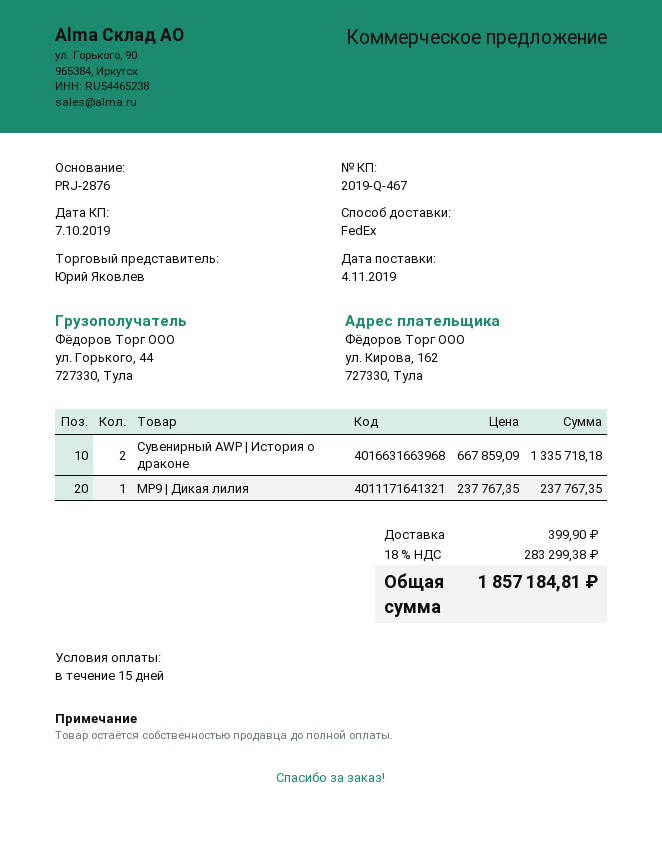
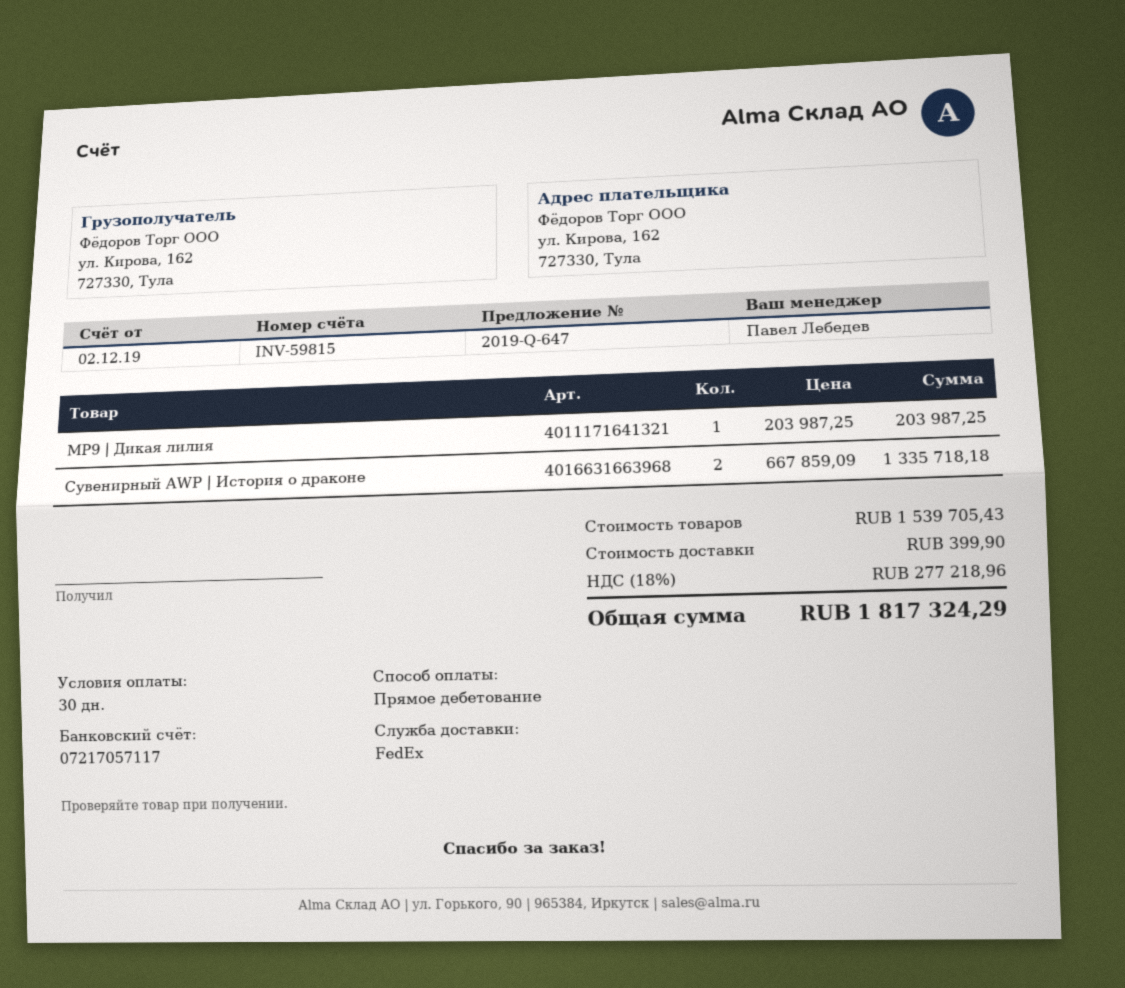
quote number: 2019-Q-467 -> 2019-Q-647
payment terms: 15 days -> 30 days
sales rep: Юрий Яковлев -> Павел Лебедев
ship to: ул. Горького, 44, 727330, Тула -> ул. Кирова, 162, 727330, Тула
MP9 | Дикая лилия: 1 x 237767.35 = 237767.35 -> 1 x 203987.25 = 203987.25
tax: 18% = 283299.38 -> 18% = 277218.96
total: 1857184.81 -> 1817324.29

